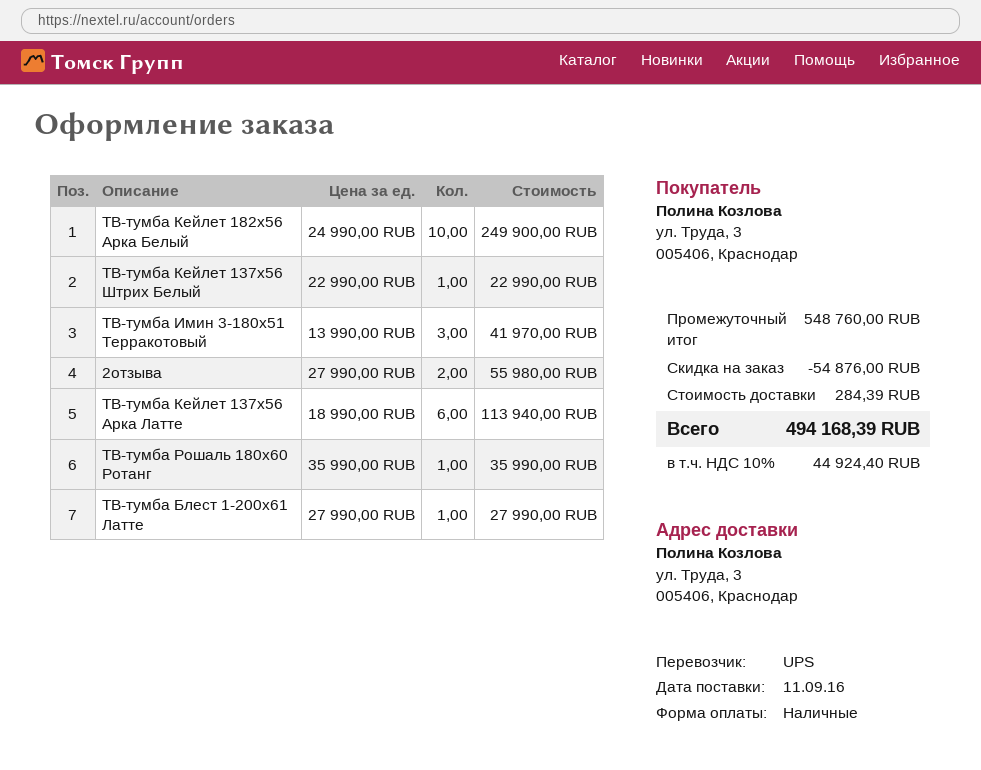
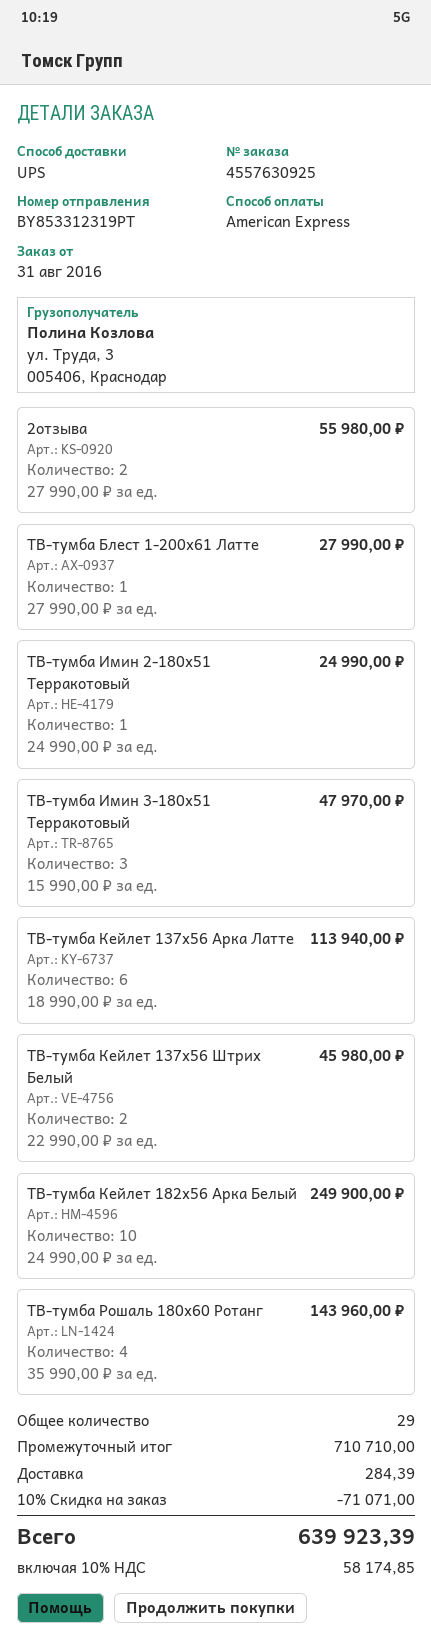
payment method: cash -> American Express
ТВ-тумба Кейлет 137x56 Штриx Белый: 1 x 22990.00 = 22990.00 -> 2 x 22990.00 = 45980.00
ТВ-тумба Имин 3-180x51 Терракотовый: 3 x 13990.00 = 41970.00 -> 3 x 15990.00 = 47970.00
ТВ-тумба Рошаль 180x60 Ротанг: 1 x 35990.00 = 35990.00 -> 4 x 35990.00 = 143960.00
ТВ-тумба Имин 2-180x51 Терракотовый: none -> 1 x 24990.00 = 24990.00
subtotal: 548760.00 -> 710710.00
discount: 54876.00 -> 71071.00
tax: 10% = 44924.40 -> 10% = 58174.85
total: 494168.39 -> 639923.39

